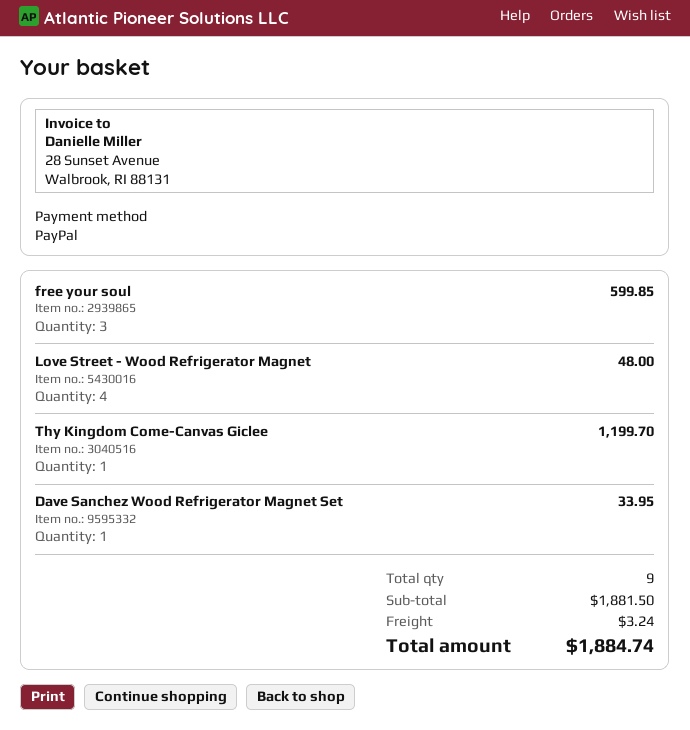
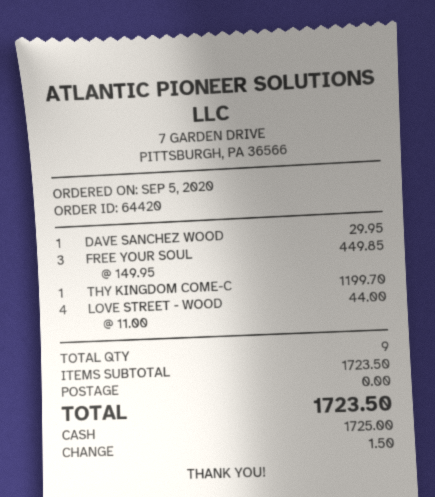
payment method: PayPal -> cash
free your soul: 3 for 599.85 -> 3 for 449.85
Love Street - Wood Refrigerator Magnet: 4 for 48.00 -> 4 for 44.00
Dave Sanchez Wood Refrigerator Magnet Set: 1 for 33.95 -> 1 for 29.95
subtotal: 1881.50 -> 1723.50
shipping: 3.24 -> 0.00
total: 1884.74 -> 1723.50

